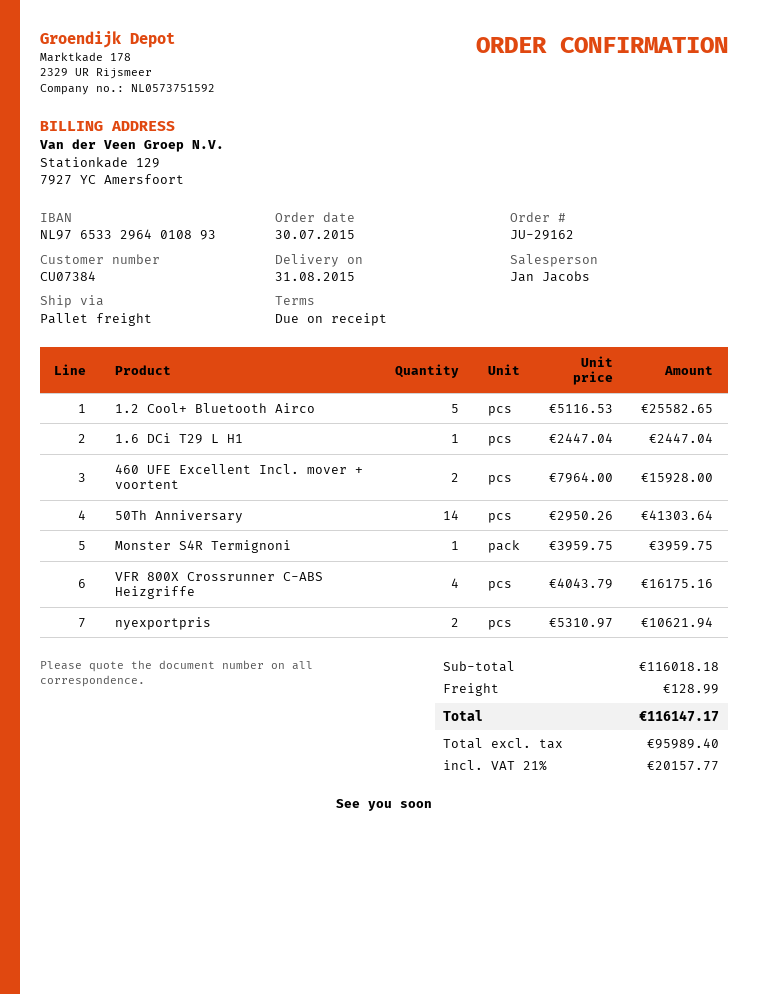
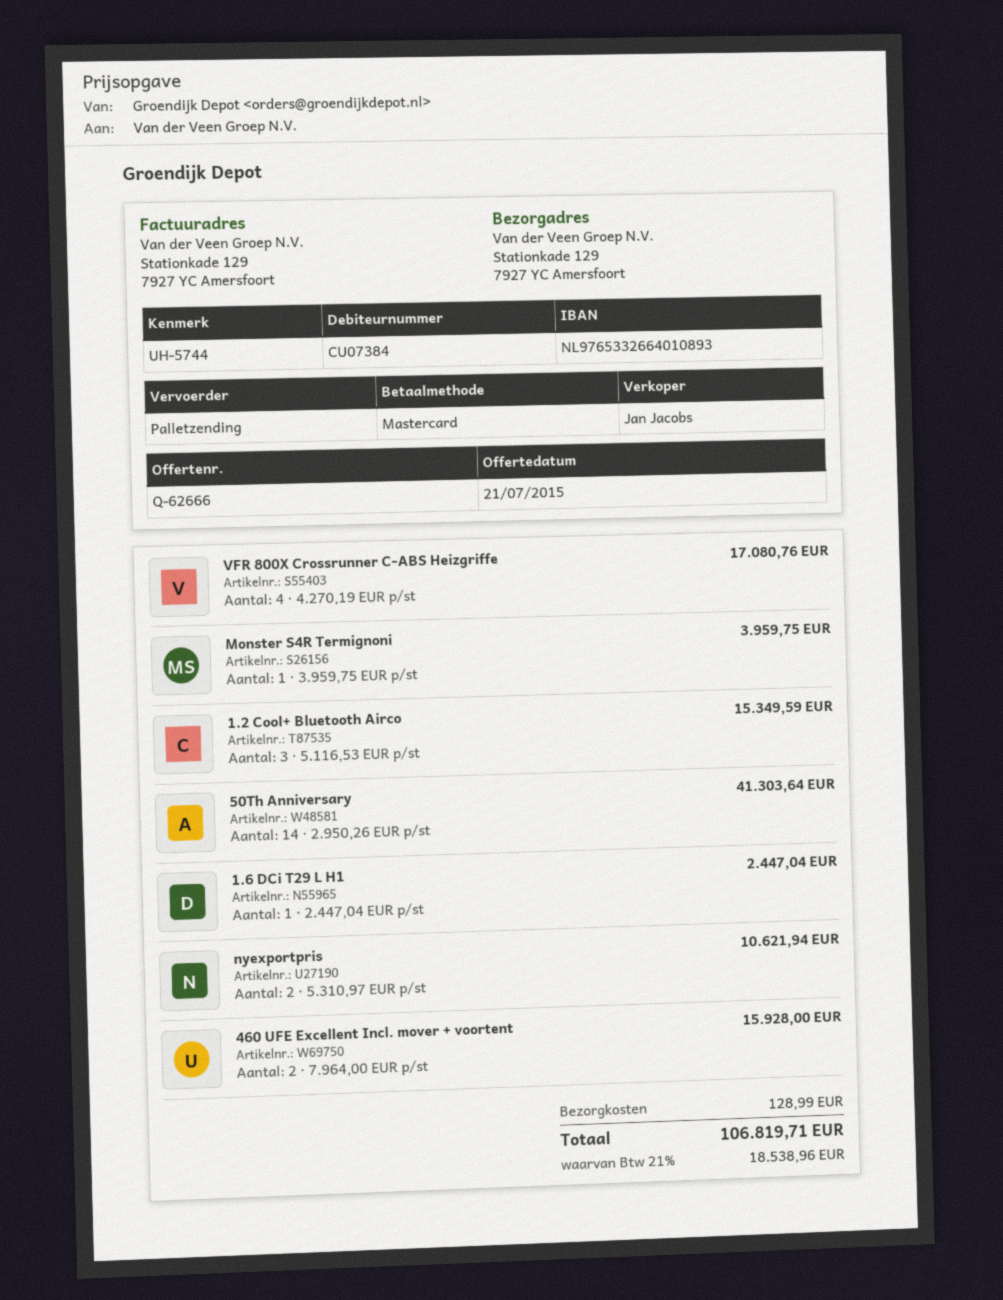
bank account: NL9765332964010893 -> NL9765332664010893
1.2 Cool+ Bluetooth Airco: 5 x 5116.53 = 25582.65 -> 3 x 5116.53 = 15349.59
VFR 800X Crossrunner C-ABS Heizgriffe: 4 x 4043.79 = 16175.16 -> 4 x 4270.19 = 17080.76
tax: 21% = 20157.77 -> 21% = 18538.96
total: 116147.17 -> 106819.71

